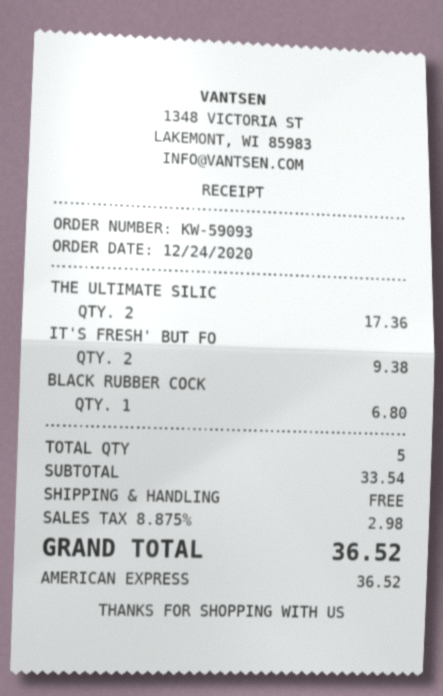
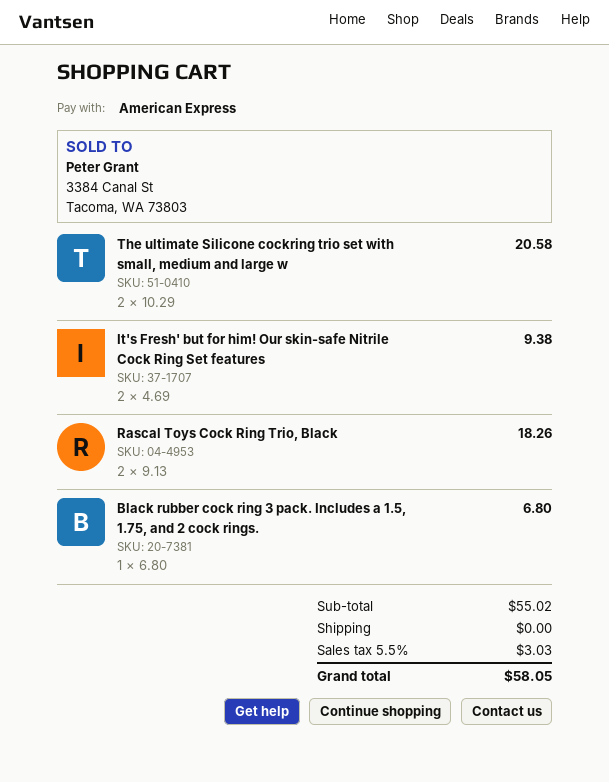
THE ULTIMATE SILIC: 2 for 17.36 -> 2 for 20.58
Rascal Toys Cock Ring Trio, Black: none -> 2 for 18.26
subtotal: 33.54 -> 55.02
tax: 8.875% = 2.98 -> 5.5% = 3.03
total: 36.52 -> 58.05

